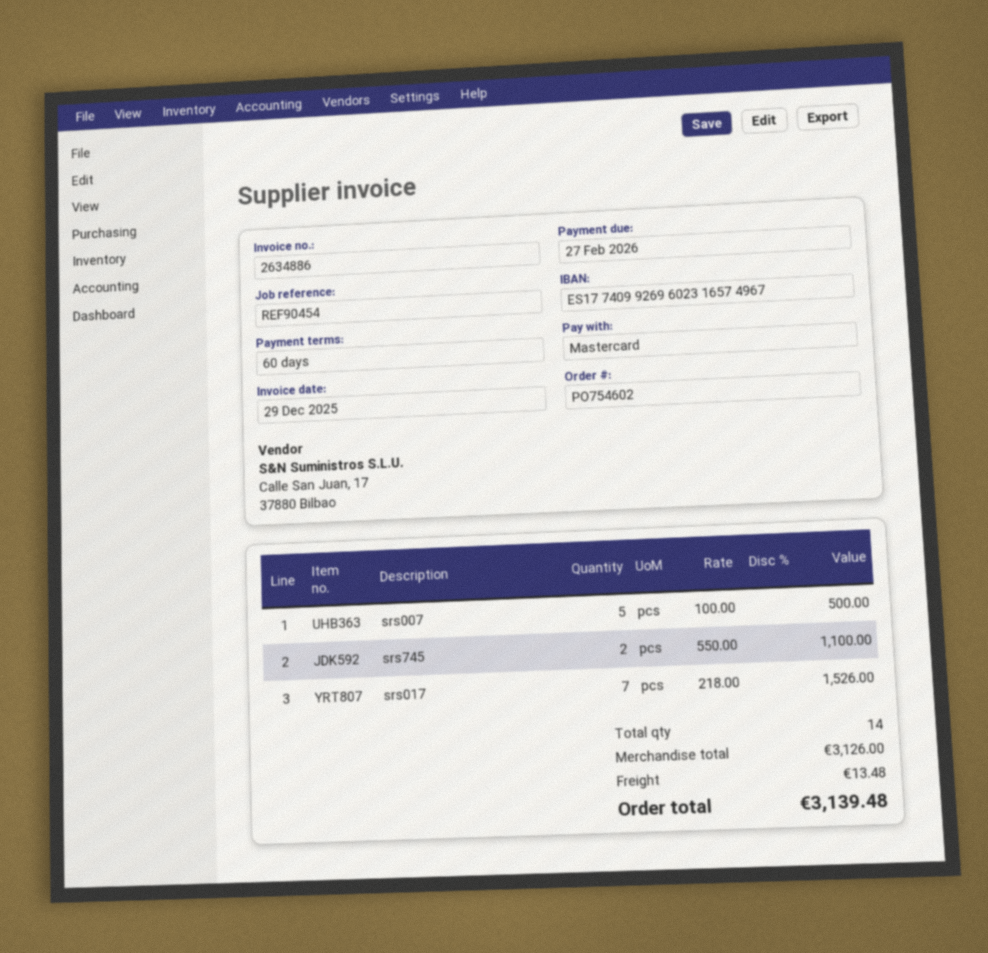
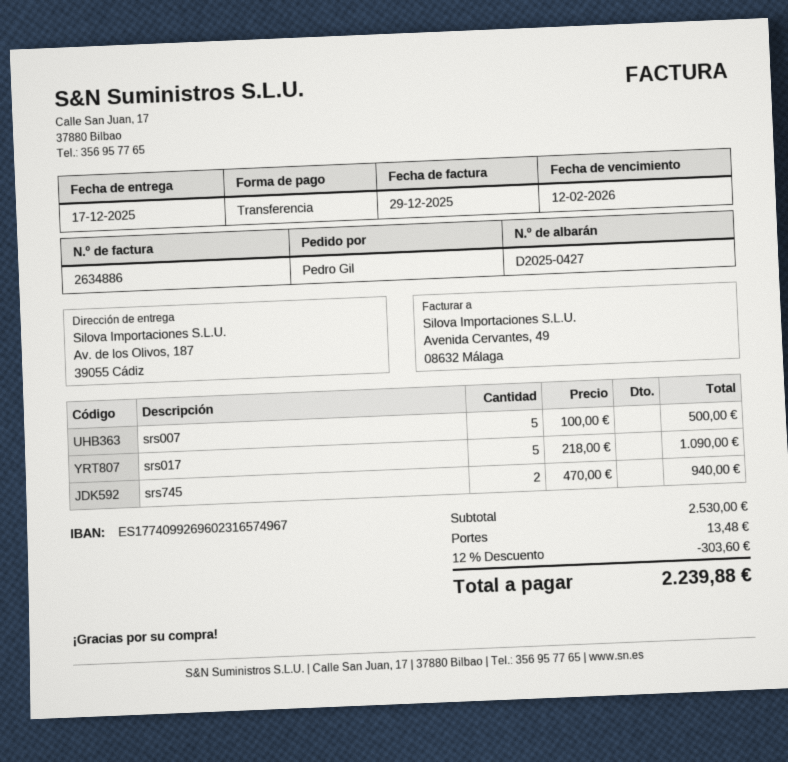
due date: 2026-02-27 -> 2026-02-12
payment method: Mastercard -> bank transfer
srs745: 2 x 550.00 = 1100.00 -> 2 x 470.00 = 940.00
srs017: 7 x 218.00 = 1526.00 -> 5 x 218.00 = 1090.00
subtotal: 3126.00 -> 2530.00
discount: none -> 12% = 303.60
total: 3139.48 -> 2239.88

